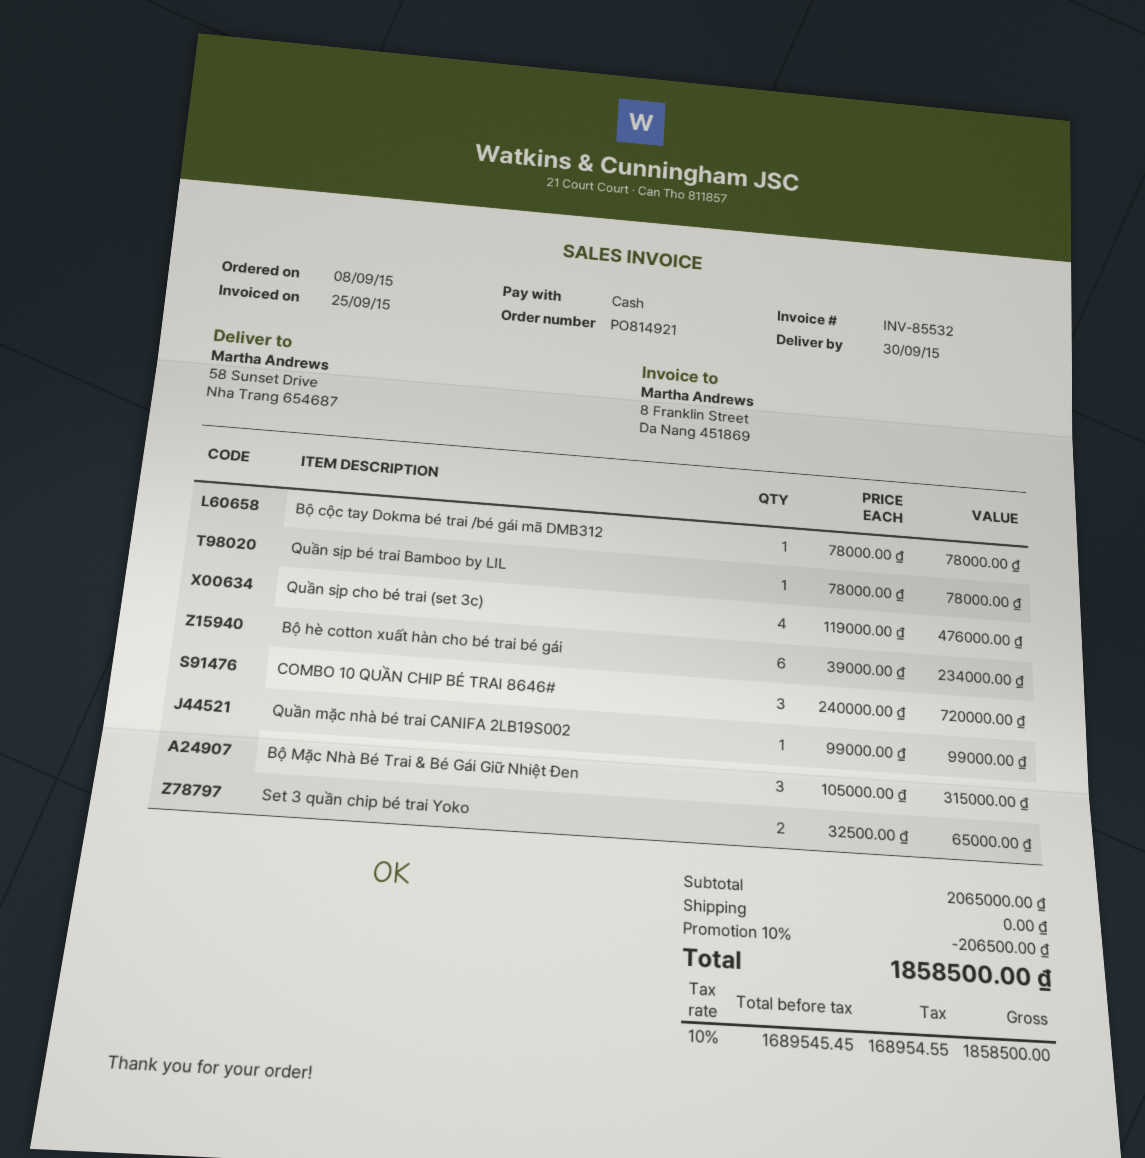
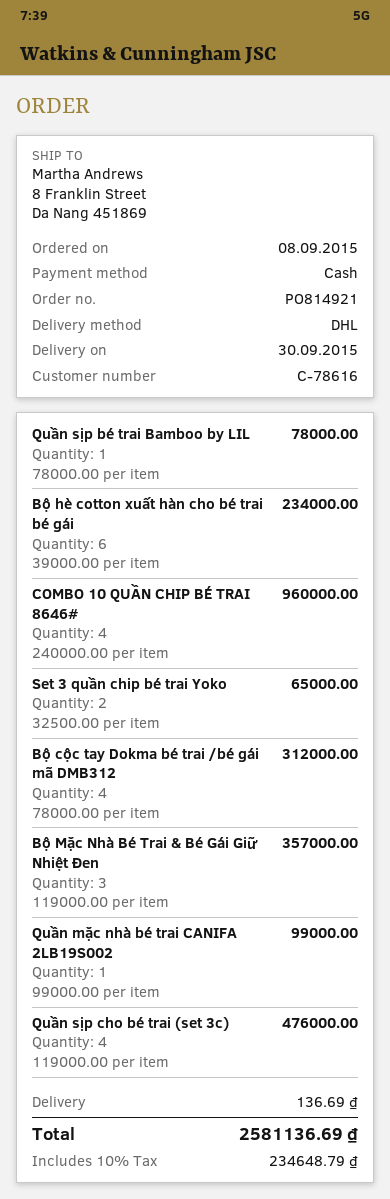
ship to: 58 Sunset Drive, Nha Trang 654687 -> 8 Franklin Street, Da Nang 451869
Bộ cộc tay Dokma bé trai /bé gái mã DMB312: 1 x 78000.00 = 78000.00 -> 4 x 78000.00 = 312000.00
COMBO 10 QUẦN CHIP BÉ TRAI 8646#: 3 x 240000.00 = 720000.00 -> 4 x 240000.00 = 960000.00
Bộ Mặc Nhà Bé Trai & Bé Gái Giữ Nhiệt Đen: 3 x 105000.00 = 315000.00 -> 3 x 119000.00 = 357000.00
discount: 10% = 206500.00 -> none
shipping: 0.00 -> 136.69
tax: 10% = 168954.55 -> 10% = 234648.79
total: 1858500.00 -> 2581136.69

